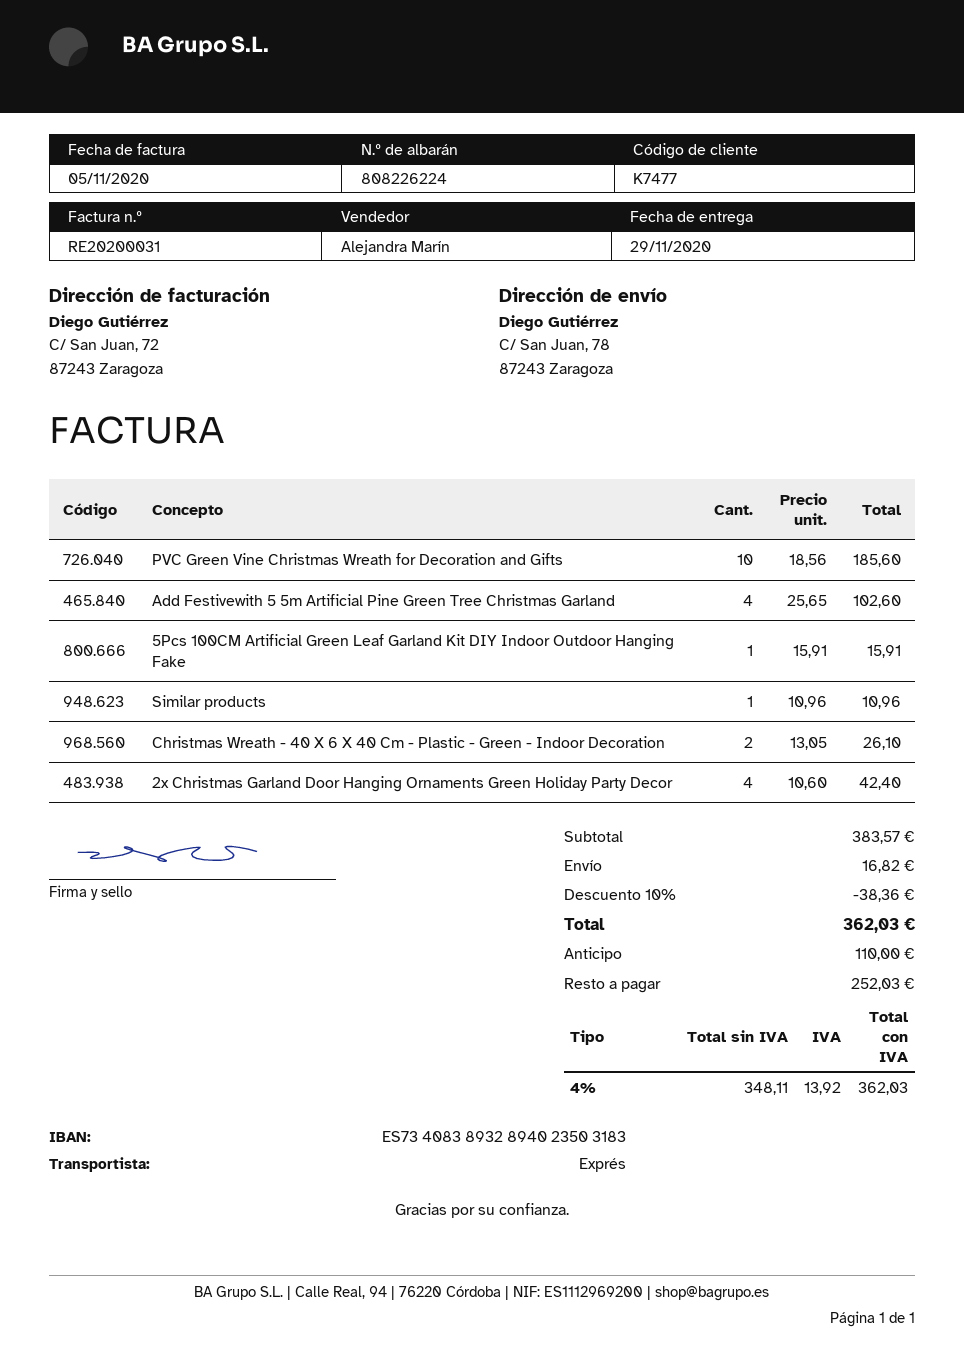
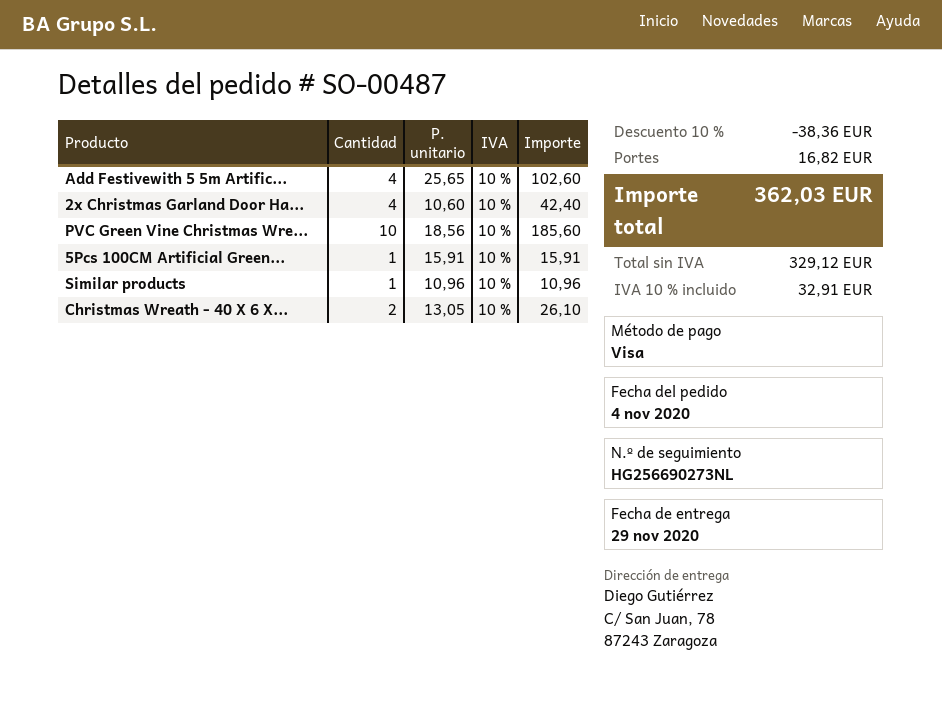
net: 348.11 -> 329.12
tax: 4% = 13.92 -> 10% = 32.91

